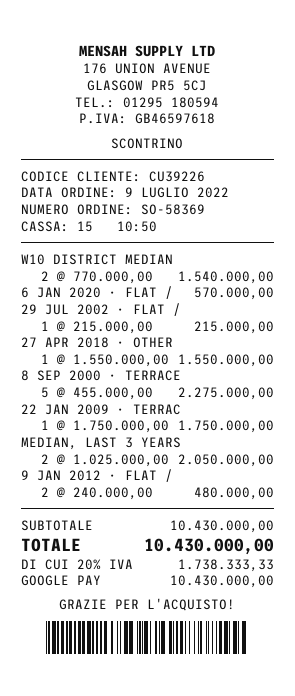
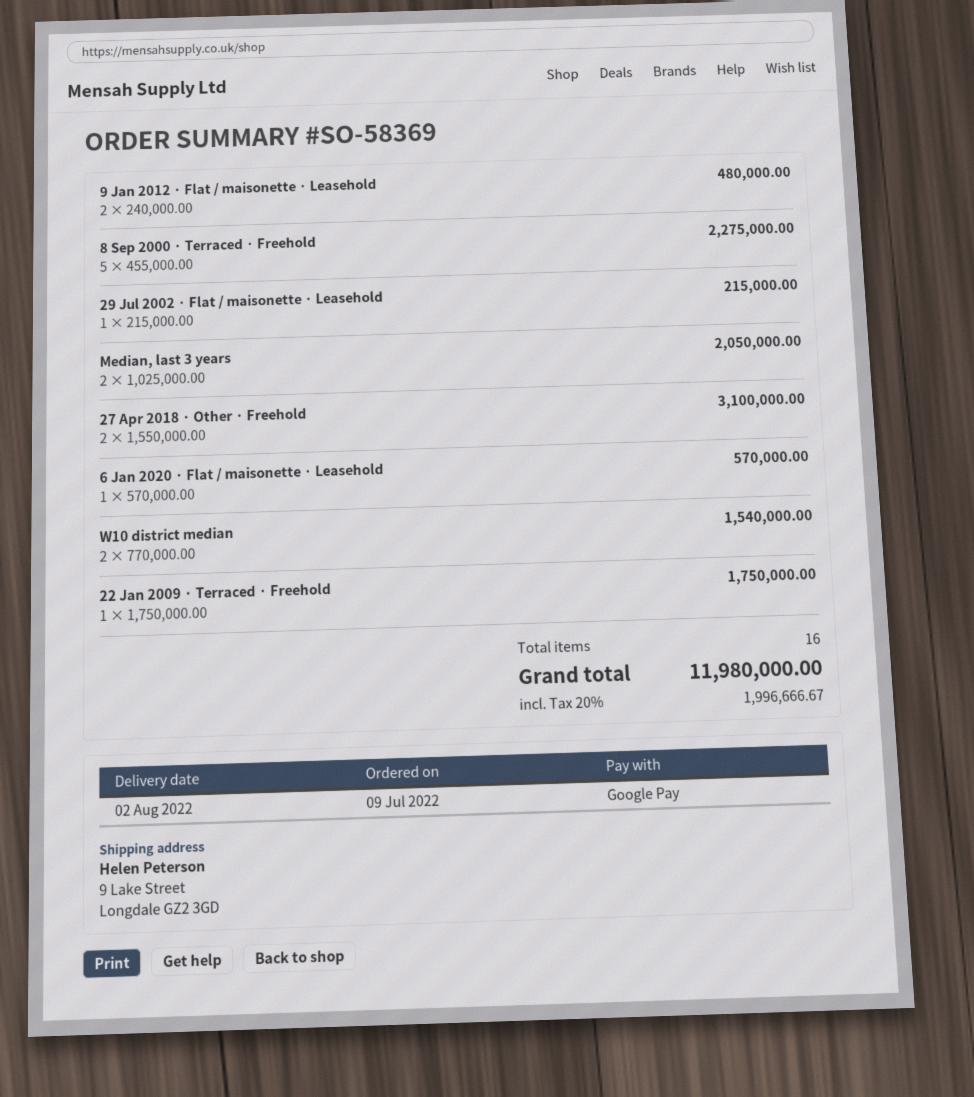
27 APR 2018 · OTHER: 1 x 1550000.00 = 1550000.00 -> 2 x 1550000.00 = 3100000.00
tax: 20% = 1738333.33 -> 20% = 1996666.67
total: 10430000.00 -> 11980000.00

